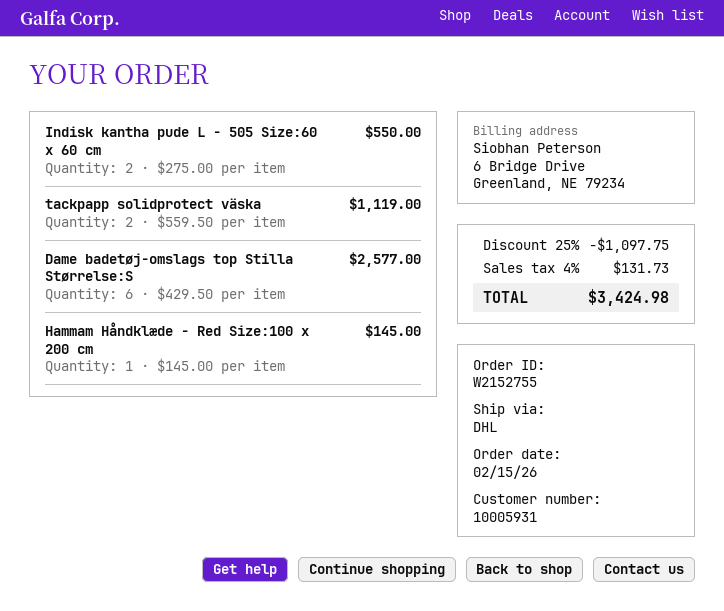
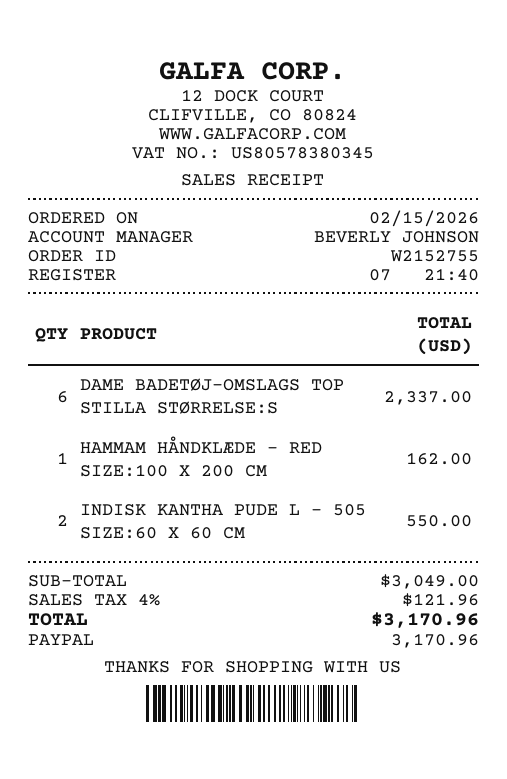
tackpapp solidprotect väska: 2 for 1119.00 -> none
Dame badetøj-omslags top Stilla Størrelse:S: 6 for 2577.00 -> 6 for 2337.00
Hammam Håndklæde - Red Size:100 x 200 cm: 1 for 145.00 -> 1 for 162.00
discount: 25% = 1097.75 -> none
tax: 4% = 131.73 -> 4% = 121.96
total: 3424.98 -> 3170.96

